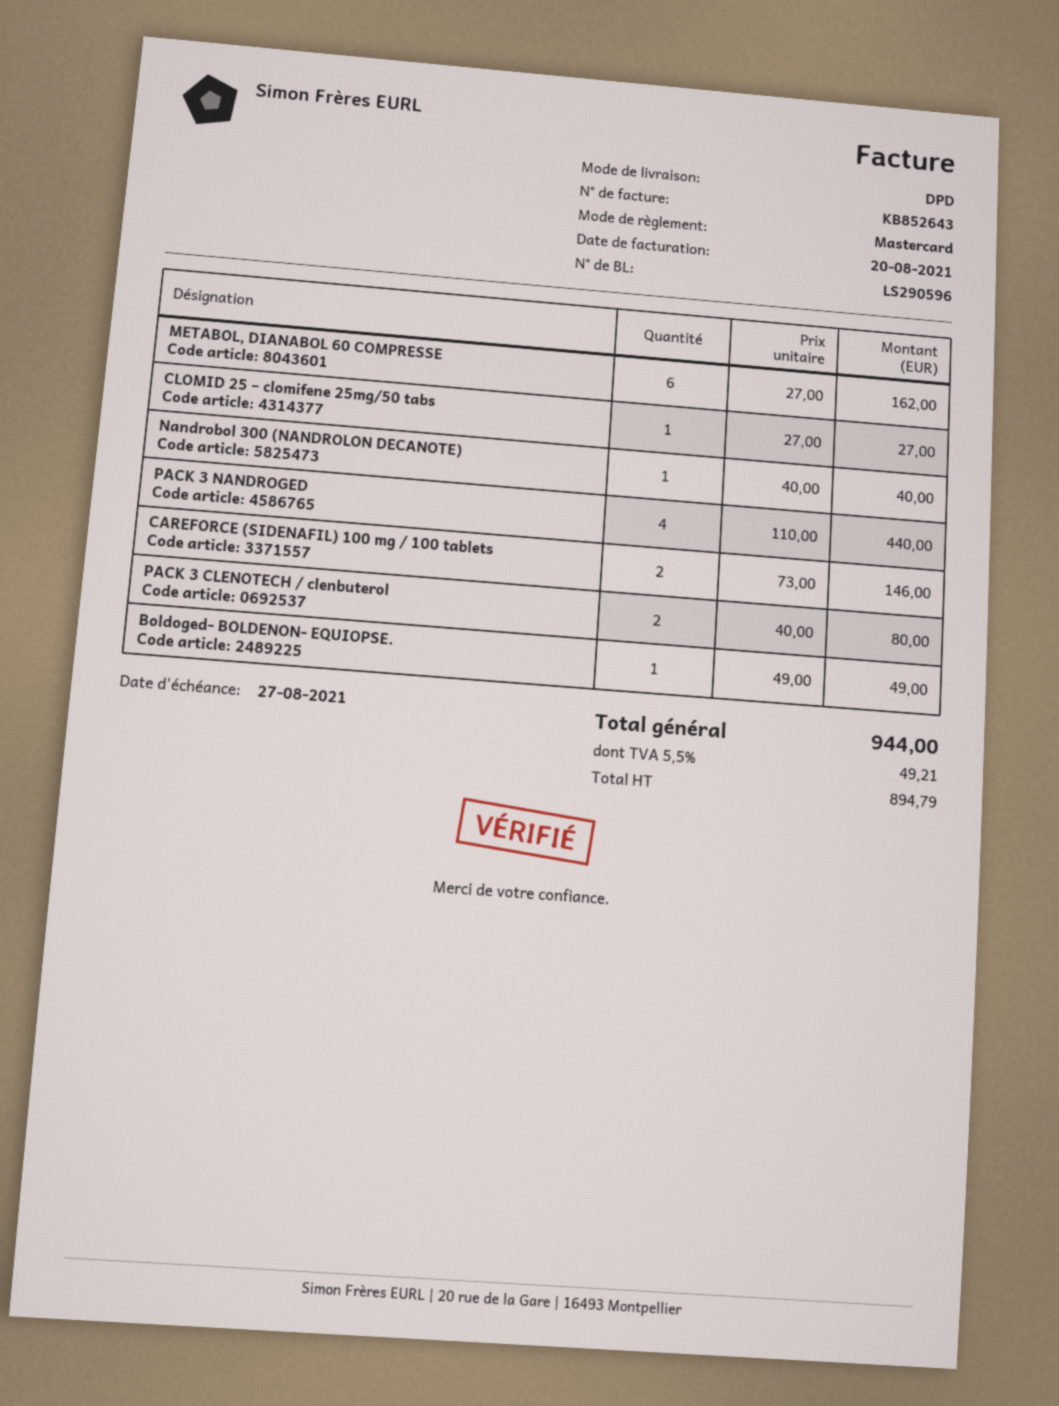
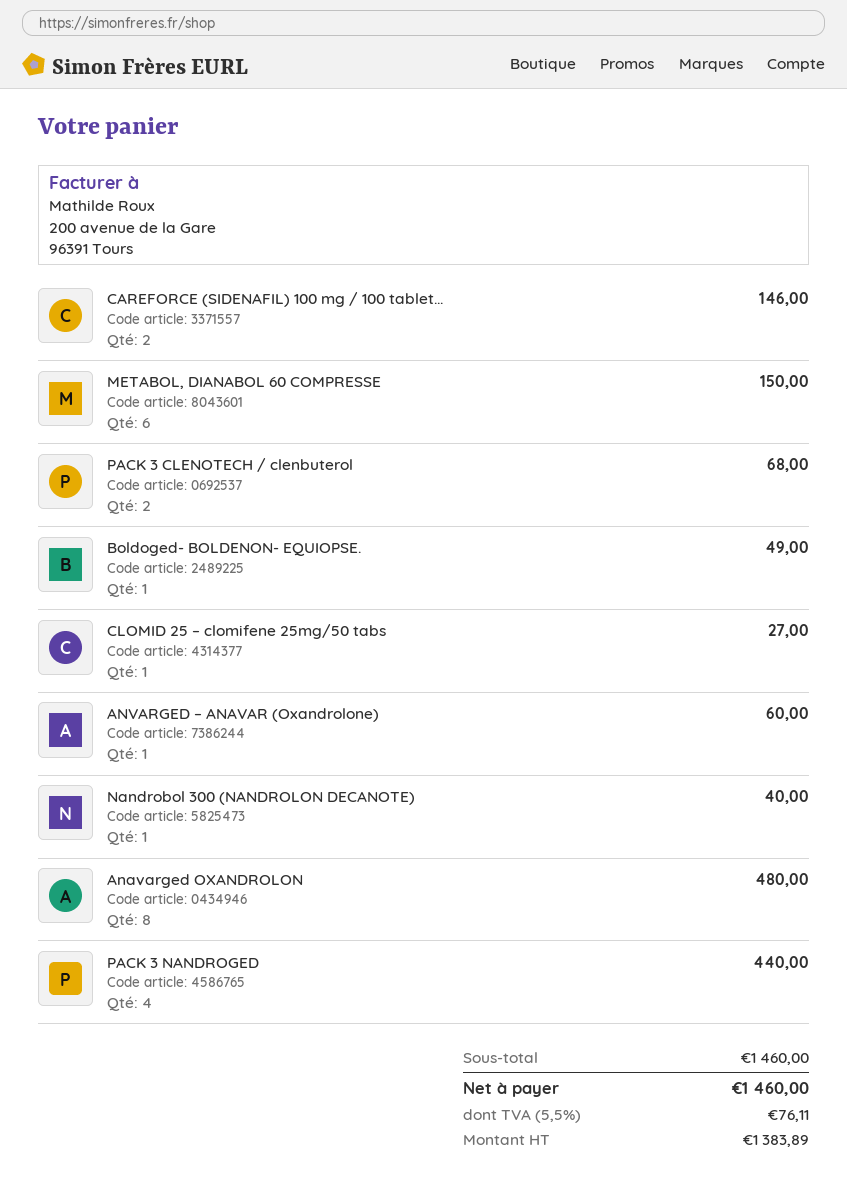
METABOL, DIANABOL 60 COMPRESSE: 6 for 162.00 -> 6 for 150.00
PACK 3 CLENOTECH / clenbuterol: 2 for 80.00 -> 2 for 68.00
ANVARGED – ANAVAR (Oxandrolone): none -> 1 for 60.00
Anavarged OXANDROLON: none -> 8 for 480.00
net: 894.79 -> 1383.89
tax: 5.5% = 49.21 -> 5.5% = 76.11
total: 944.00 -> 1460.00

